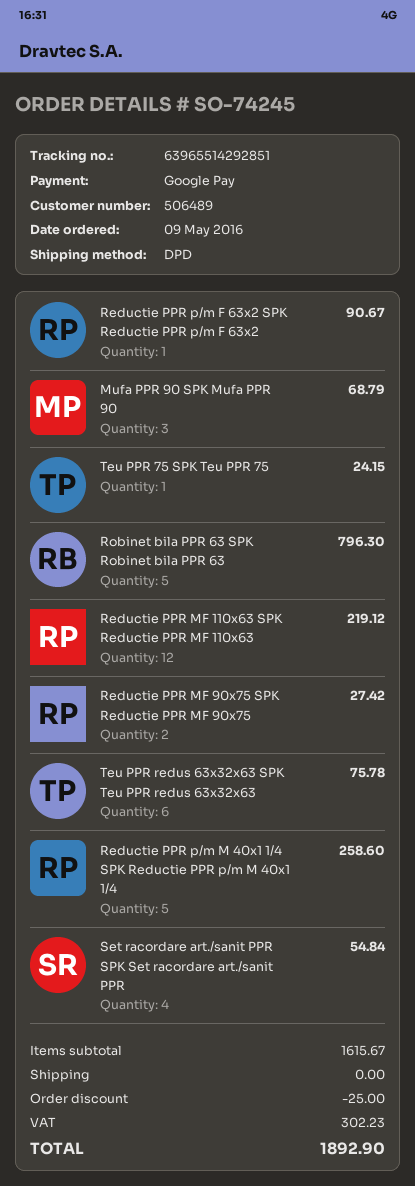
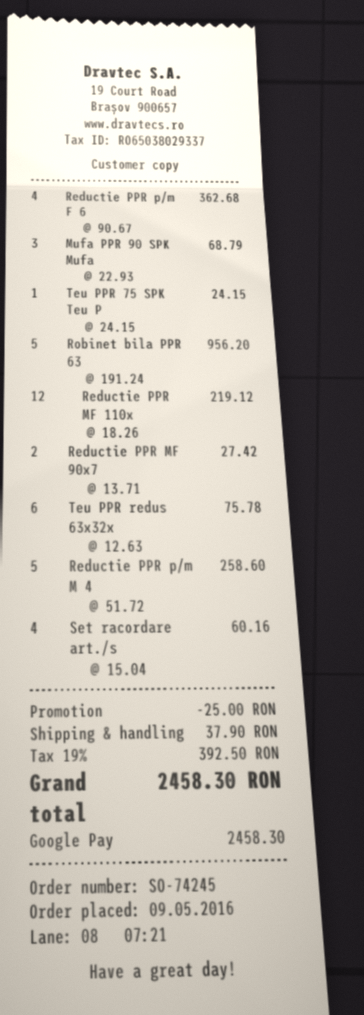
Reductie PPR p/m F 63x2 SPK Reductie PPR p/m F 63x2: 1 for 90.67 -> 4 for 362.68
Robinet bila PPR 63 SPK Robinet bila PPR 63: 5 for 796.30 -> 5 for 956.20
Set racordare art./sanit PPR SPK Set racordare art./sanit PPR: 4 for 54.84 -> 4 for 60.16
shipping: 0.00 -> 37.90
tax: 302.23 -> 392.50
total: 1892.90 -> 2458.30

